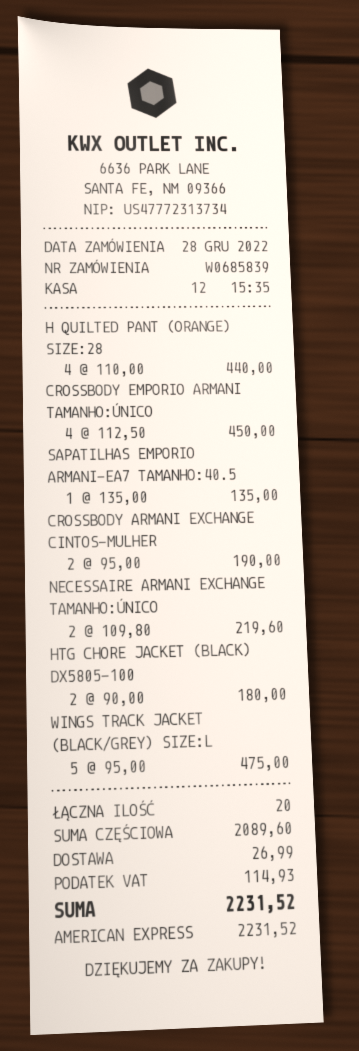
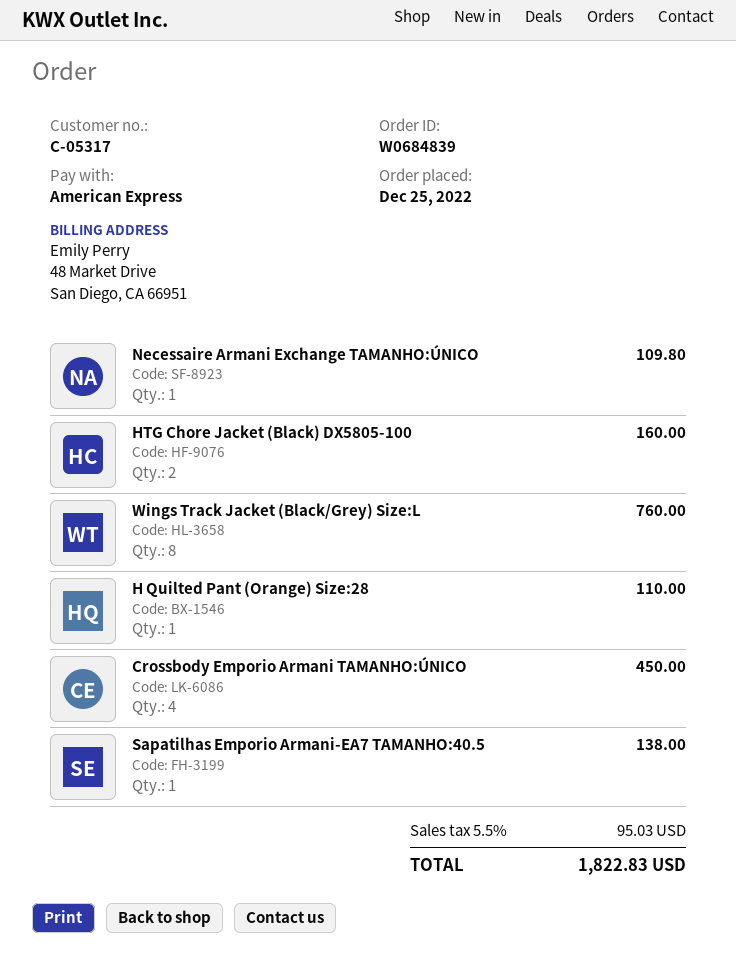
order number: W0685839 -> W0684839
order date: 2022-12-28 -> 2022-12-25
H QUILTED PANT (ORANGE) SIZE:28: 4 for 440.00 -> 1 for 110.00
SAPATILHAS EMPORIO ARMANI-EA7 TAMANHO:40.5: 1 for 135.00 -> 1 for 138.00
CROSSBODY ARMANI EXCHANGE CINTOS-MULHER: 2 for 190.00 -> none
NECESSAIRE ARMANI EXCHANGE TAMANHO:ÚNICO: 2 for 219.60 -> 1 for 109.80
HTG CHORE JACKET (BLACK) DX5805-100: 2 for 180.00 -> 2 for 160.00
WINGS TRACK JACKET (BLACK/GREY) SIZE:L: 5 for 475.00 -> 8 for 760.00
shipping: 26.99 -> none
tax: 114.93 -> 95.03
total: 2231.52 -> 1822.83

